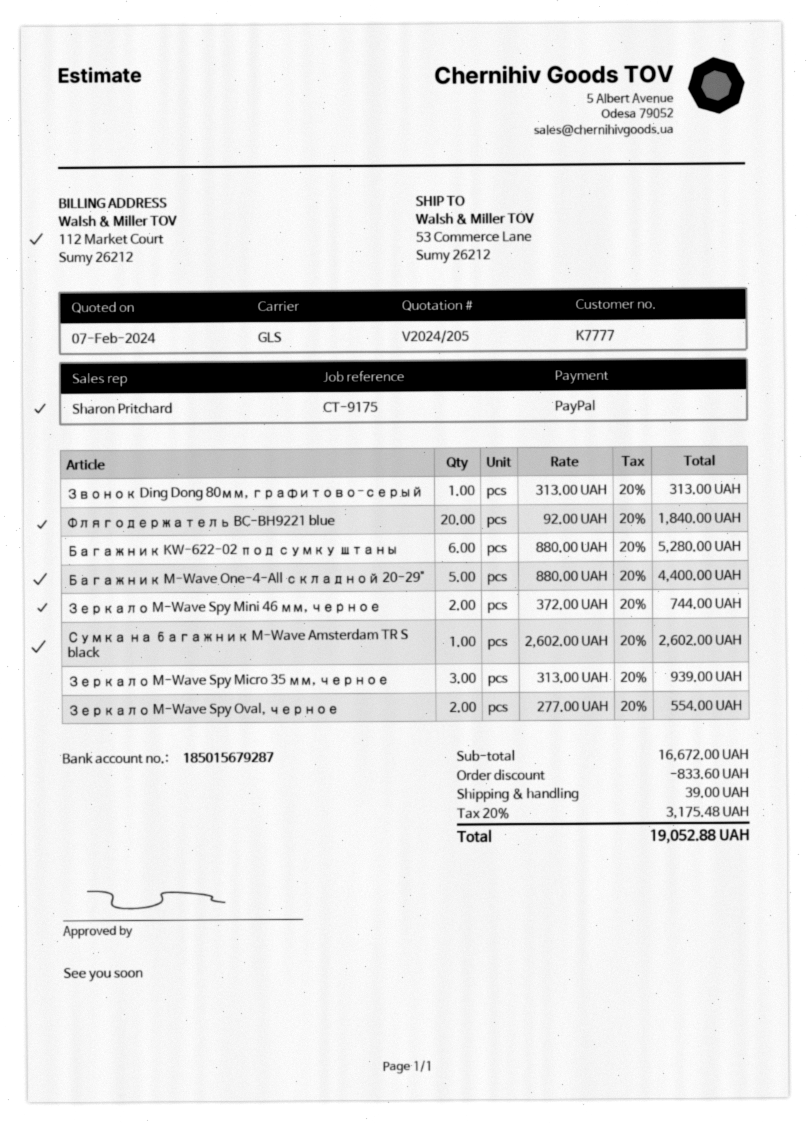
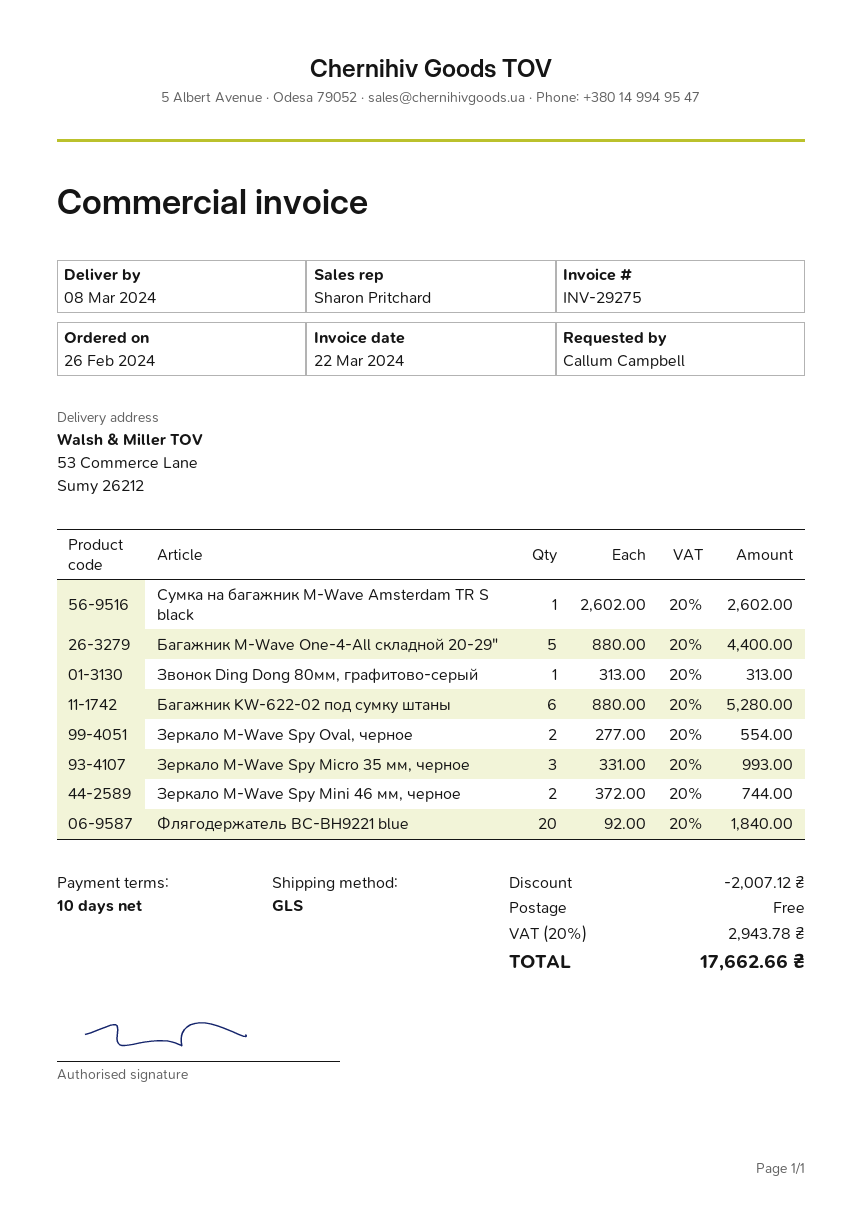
Зеркало M-Wave Spy Micro 35 мм, черное: 3 x 313.00 = 939.00 -> 3 x 331.00 = 993.00
discount: 833.60 -> 2007.12
shipping: 39.00 -> 0.00
tax: 20% = 3175.48 -> 20% = 2943.78
total: 19052.88 -> 17662.66

